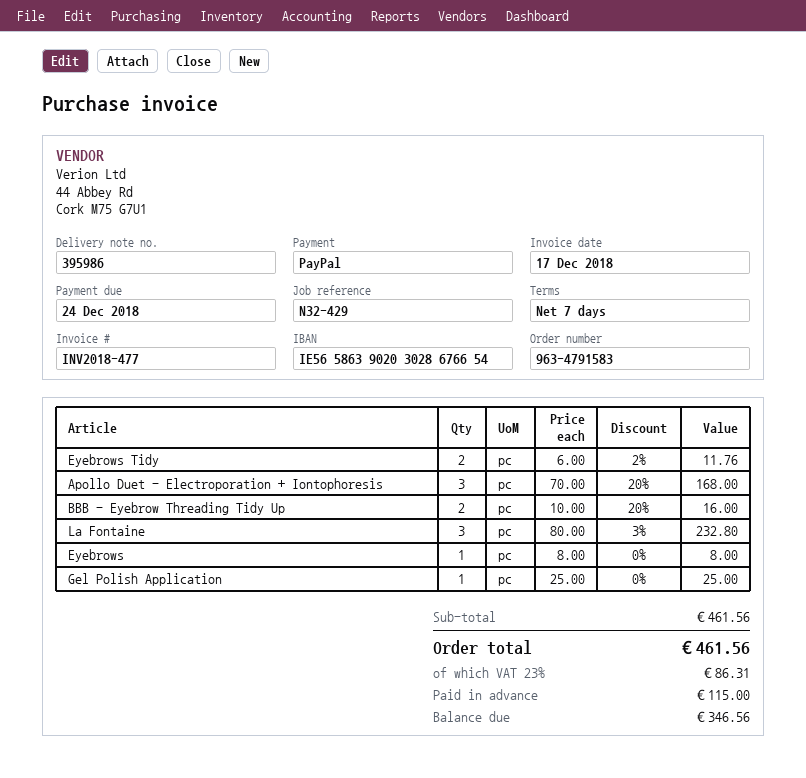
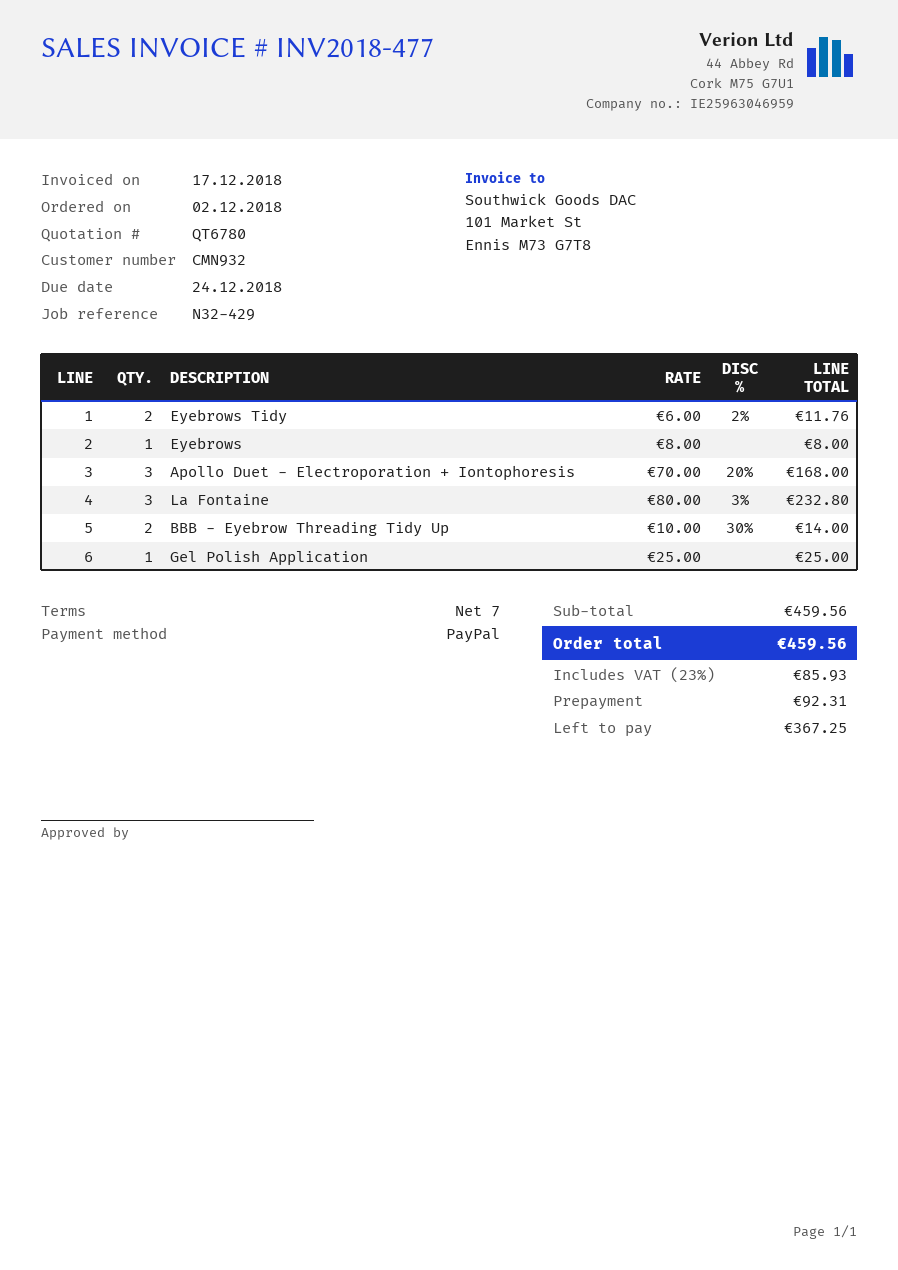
BBB - Eyebrow Threading Tidy Up: 2 x 10.00 - 20% = 16.00 -> 2 x 10.00 - 30% = 14.00
subtotal: 461.56 -> 459.56
tax: 23% = 86.31 -> 23% = 85.93
total: 461.56 -> 459.56
deposit: 115.00 -> 92.31
balance: 346.56 -> 367.25

